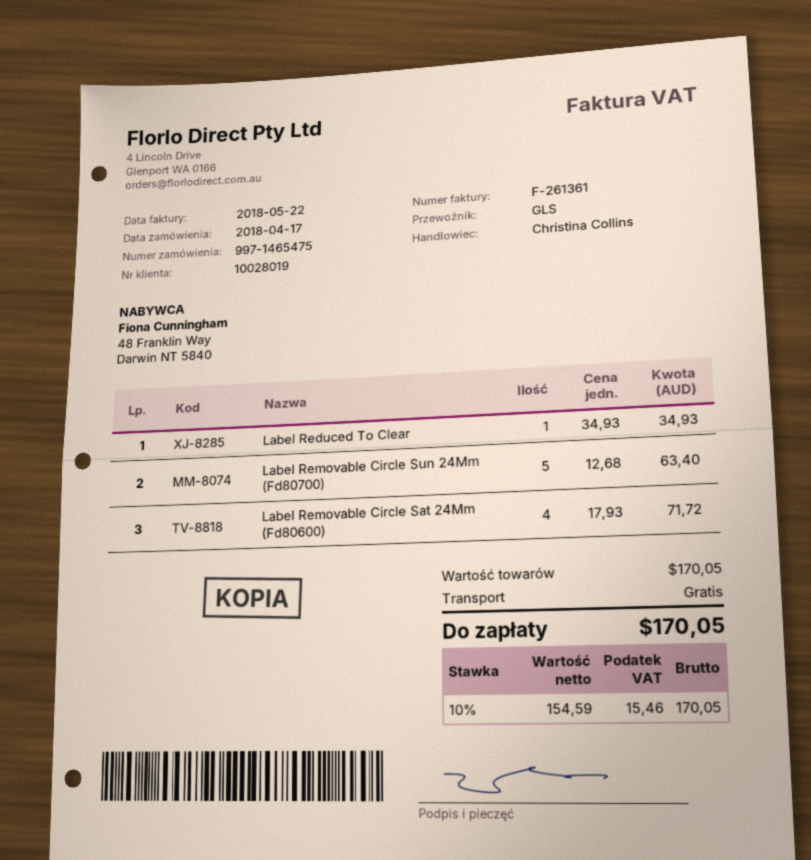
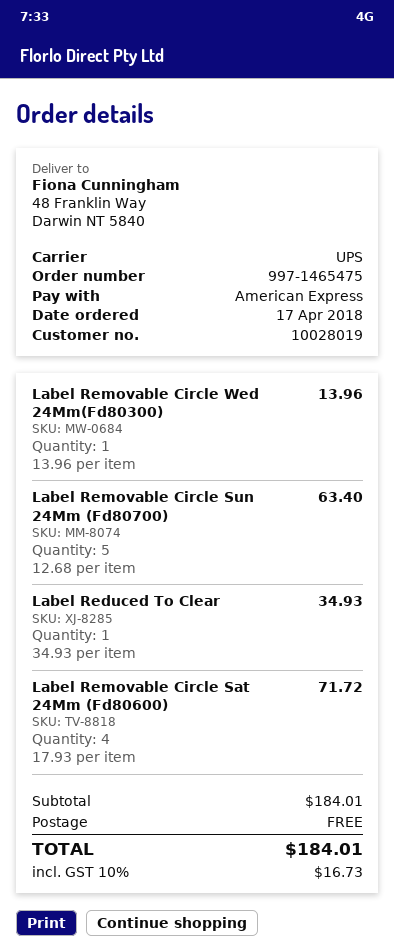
shipping method: GLS -> UPS
Label Removable Circle Wed 24Mm(Fd80300): none -> 1 x 13.96 = 13.96
subtotal: 170.05 -> 184.01
tax: 10% = 15.46 -> 10% = 16.73
total: 170.05 -> 184.01

